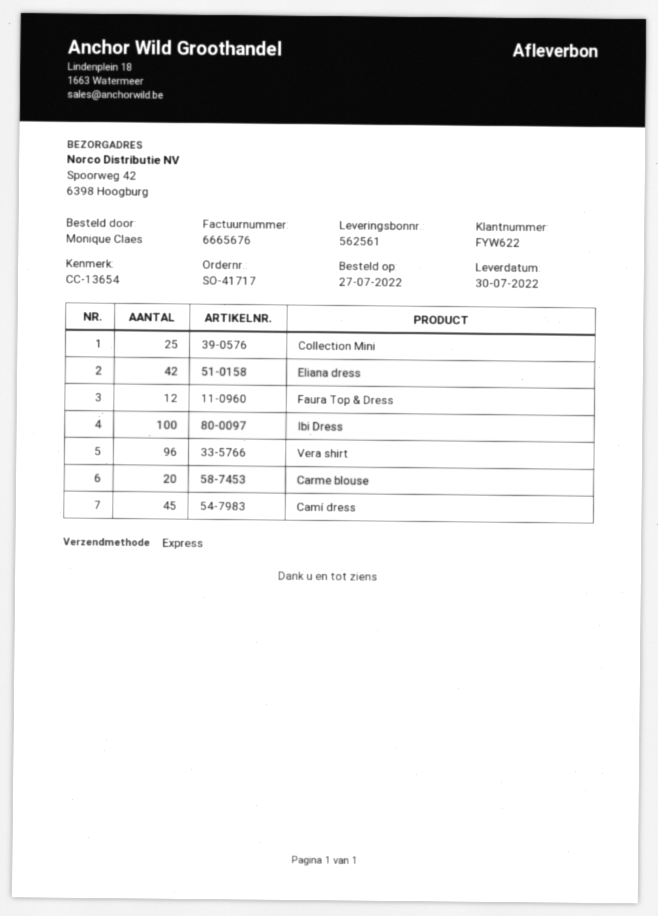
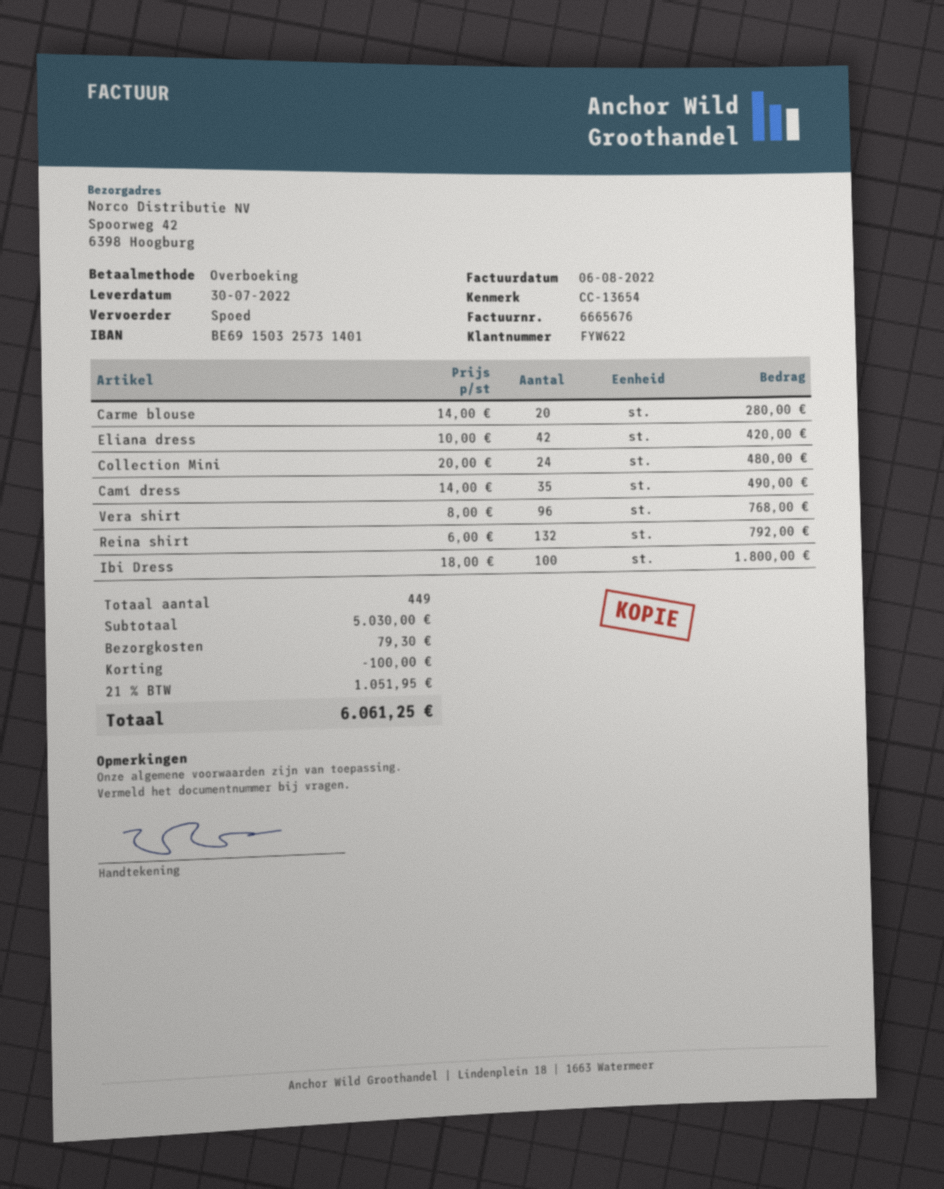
Collection Mini: 25 -> 24
Faura Top & Dress: 12 -> none
Camí dress: 45 -> 35
Reina shirt: none -> 132

